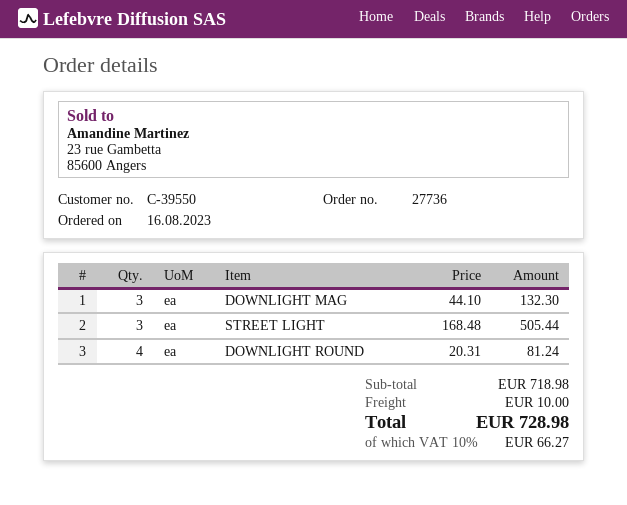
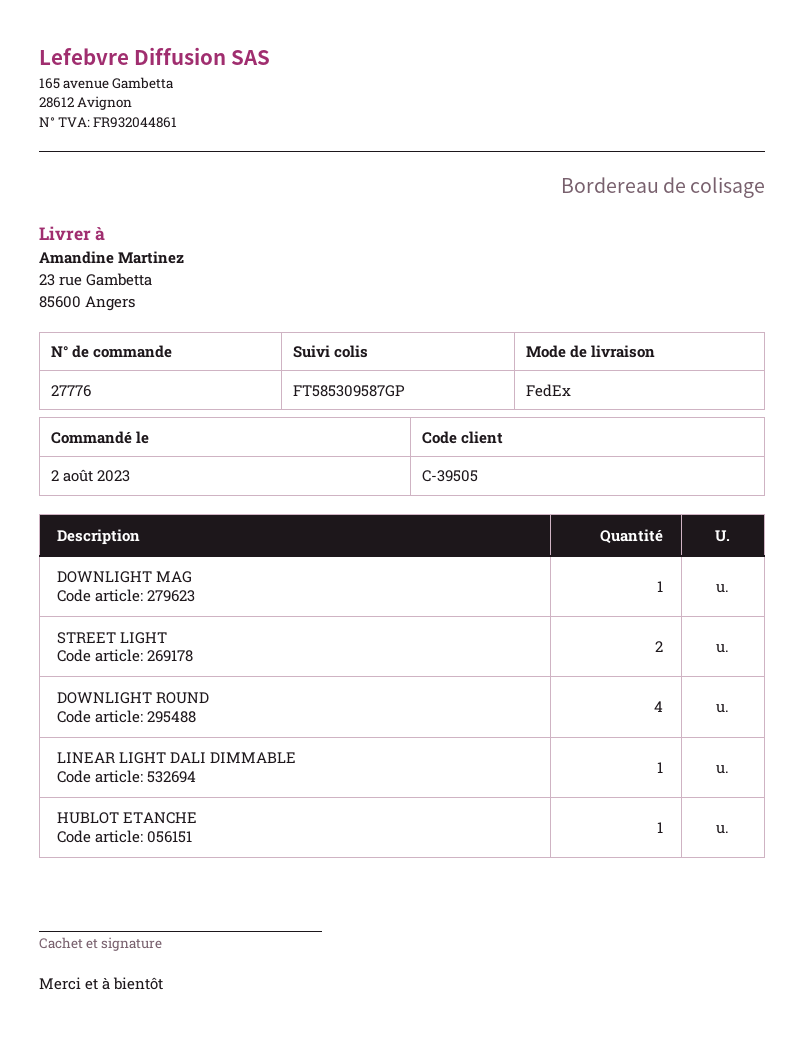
order number: 27736 -> 27776
order date: 2023-08-16 -> 2023-08-02
customer number: C-39550 -> C-39505
DOWNLIGHT MAG: 3 -> 1
STREET LIGHT: 3 -> 2
LINEAR LIGHT DALI DIMMABLE: none -> 1
HUBLOT ETANCHE: none -> 1

